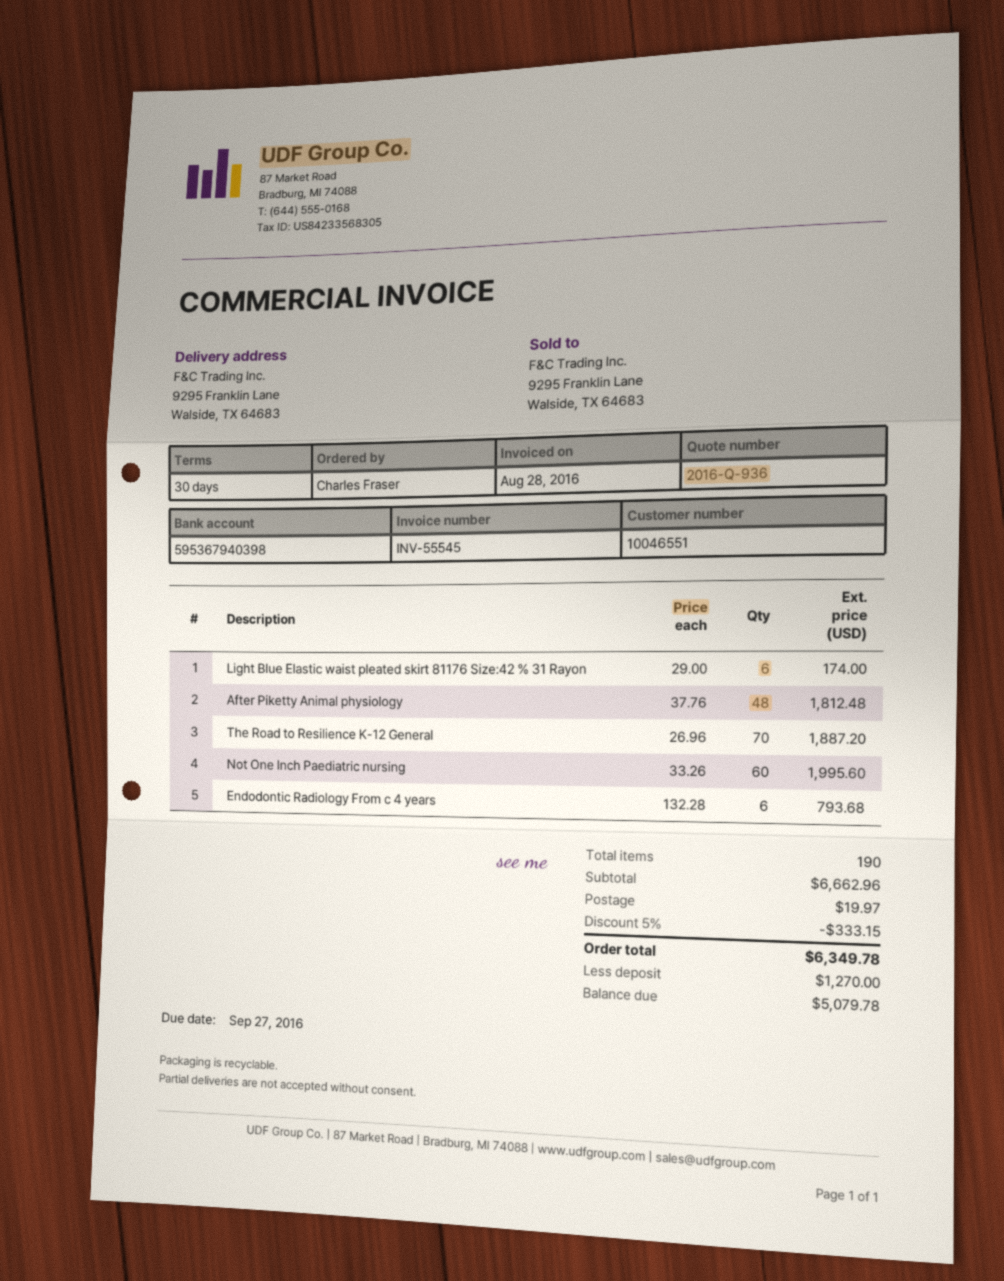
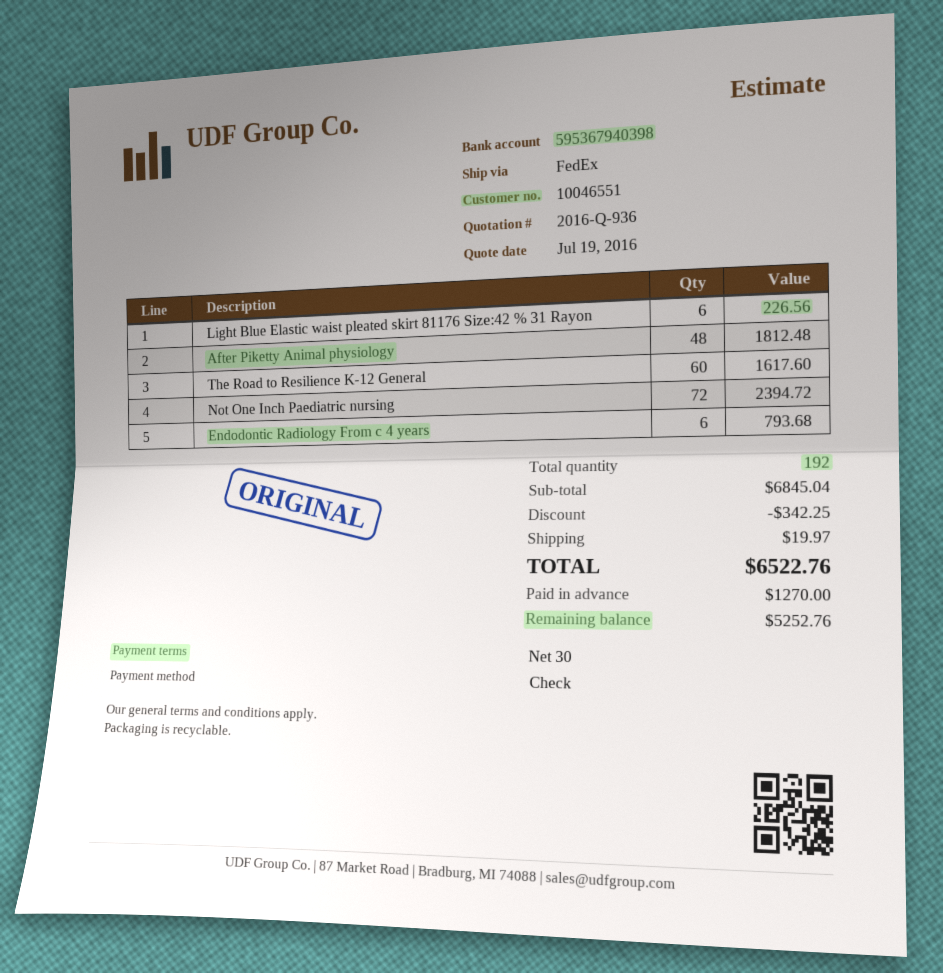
Light Blue Elastic waist pleated skirt 81176 Size:42 % 31 Rayon: 6 for 174.00 -> 6 for 226.56
The Road to Resilience K-12 General: 70 for 1887.20 -> 60 for 1617.60
Not One Inch Paediatric nursing: 60 for 1995.60 -> 72 for 2394.72
total quantity: 190 -> 192
subtotal: 6662.96 -> 6845.04
discount: 333.15 -> 342.25
total: 6349.78 -> 6522.76
balance: 5079.78 -> 5252.76

